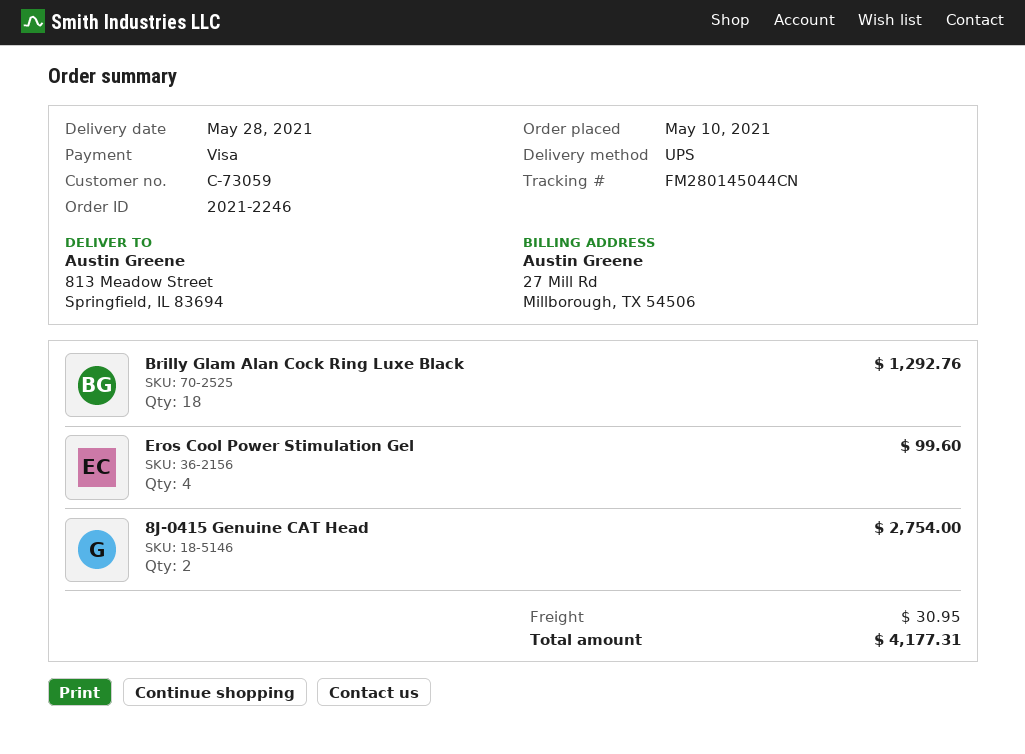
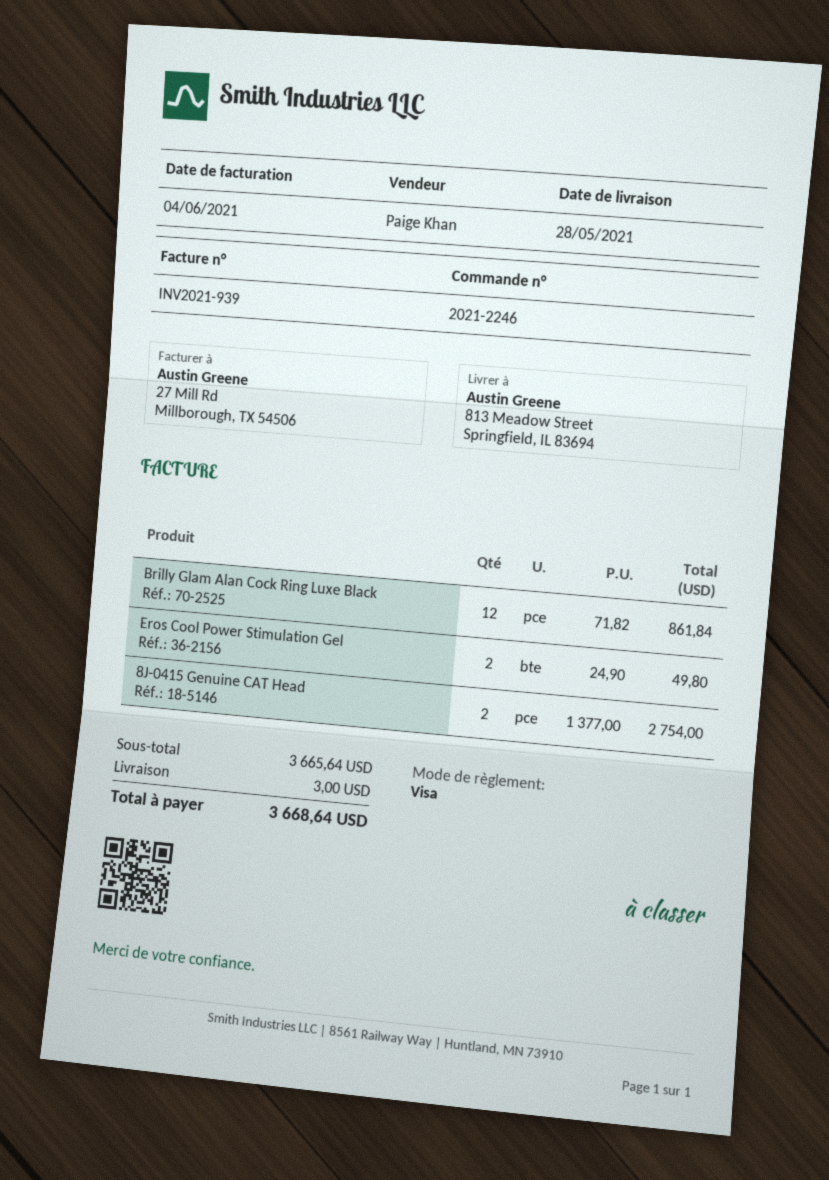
Brilly Glam Alan Cock Ring Luxe Black: 18 for 1292.76 -> 12 for 861.84
Eros Cool Power Stimulation Gel: 4 for 99.60 -> 2 for 49.80
shipping: 30.95 -> 3.00
total: 4177.31 -> 3668.64

